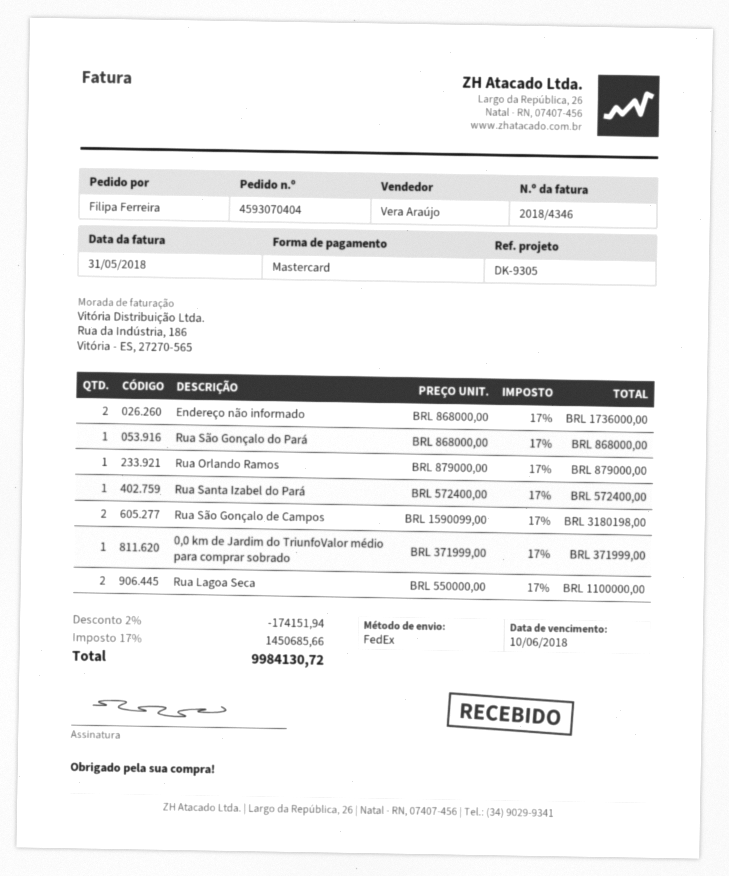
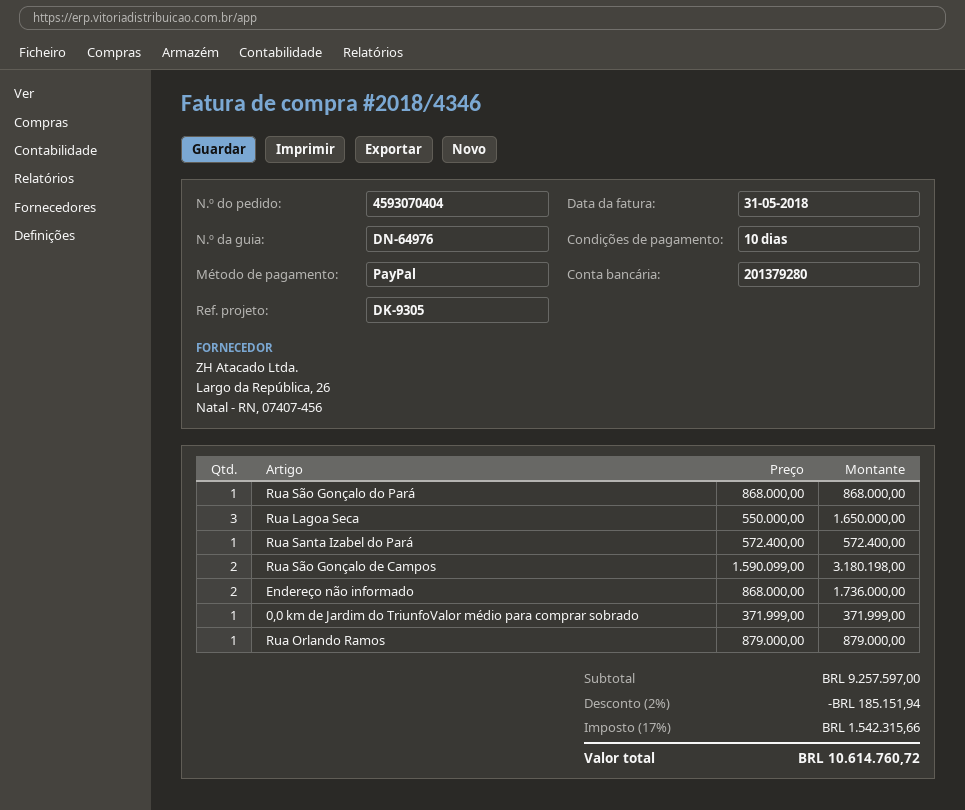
payment method: Mastercard -> PayPal
Rua Lagoa Seca: 2 x 550000.00 = 1100000.00 -> 3 x 550000.00 = 1650000.00
discount: 2% = 174151.94 -> 2% = 185151.94
tax: 17% = 1450685.66 -> 17% = 1542315.66
total: 9984130.72 -> 10614760.72

